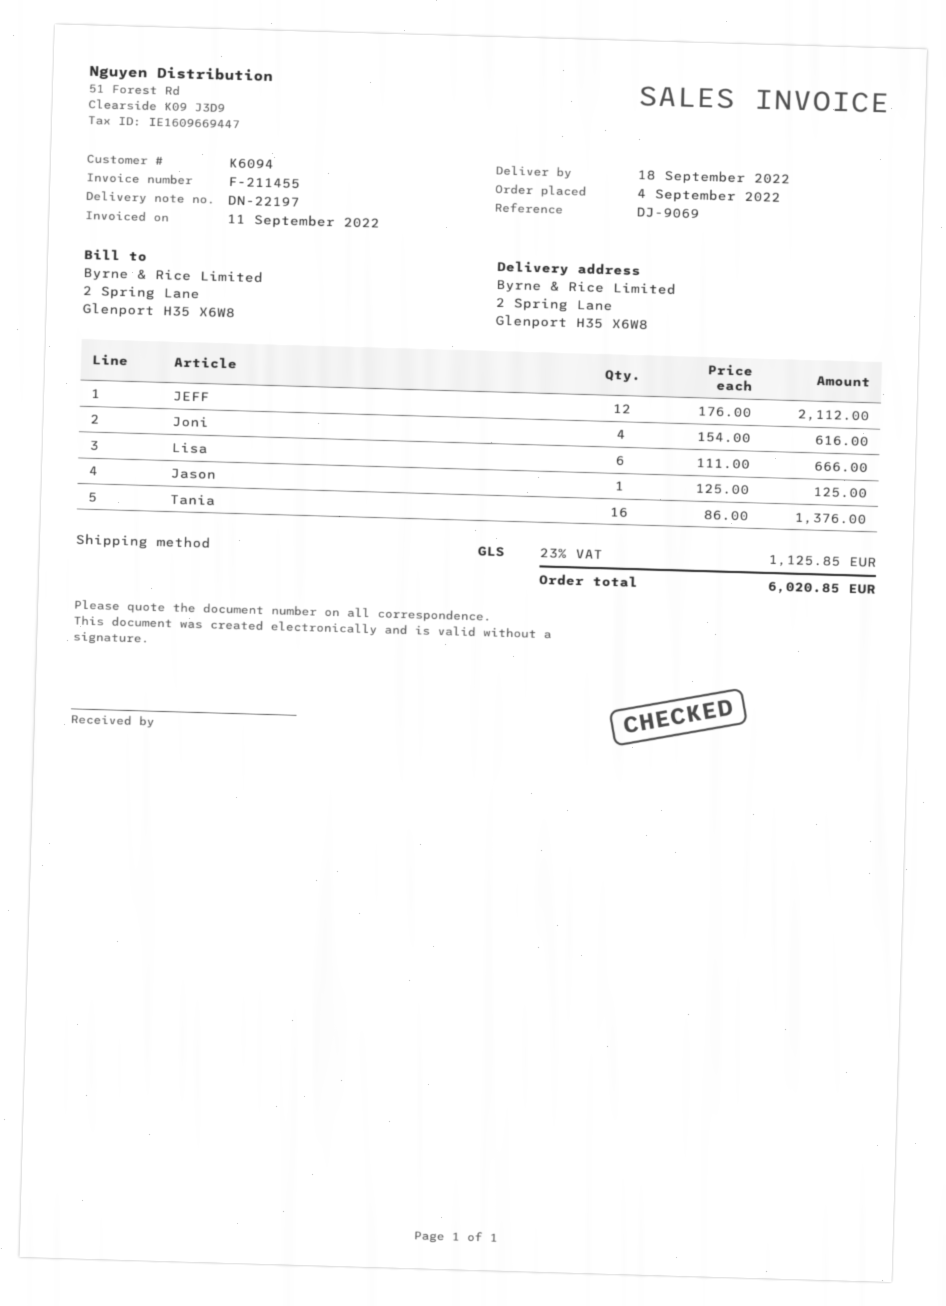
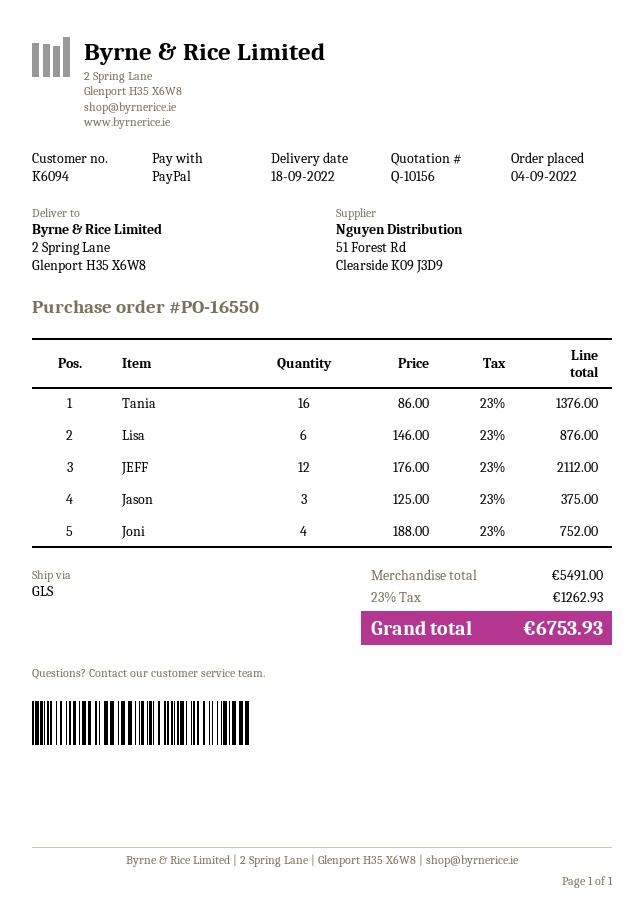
Joni: 4 x 154.00 = 616.00 -> 4 x 188.00 = 752.00
Lisa: 6 x 111.00 = 666.00 -> 6 x 146.00 = 876.00
Jason: 1 x 125.00 = 125.00 -> 3 x 125.00 = 375.00
tax: 23% = 1125.85 -> 23% = 1262.93
total: 6020.85 -> 6753.93

